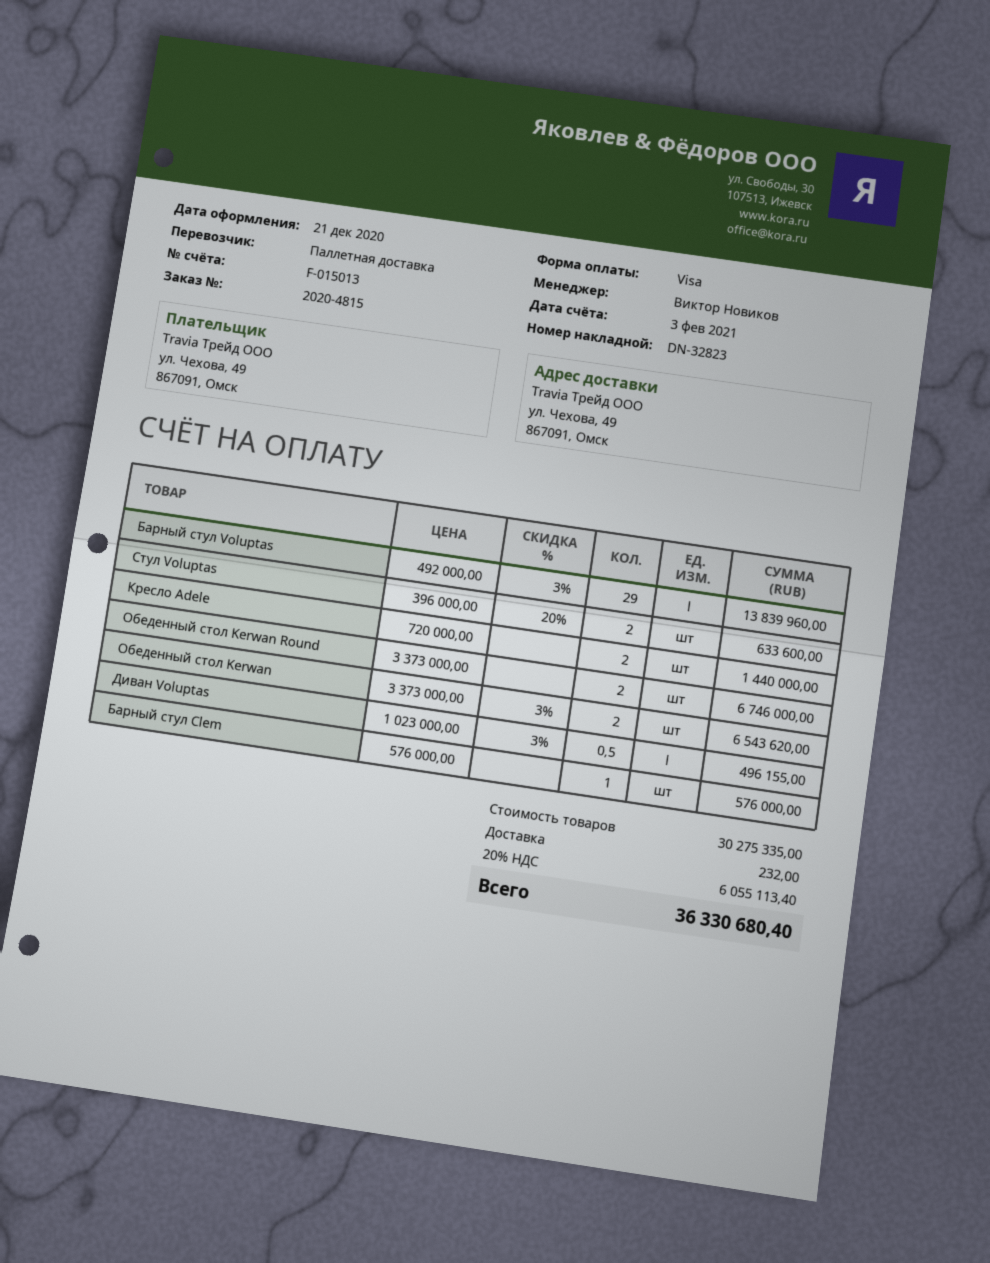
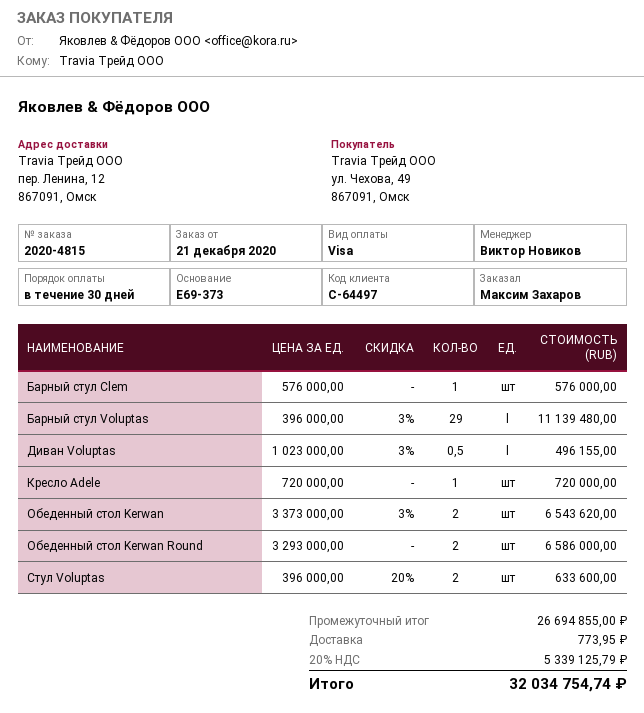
ship to: ул. Чехова, 49, 867091, Омск -> пер. Ленина, 12, 867091, Омск
Барный стул Voluptas: 29 x 492000.00 - 3% = 13839960.00 -> 29 x 396000.00 - 3% = 11139480.00
Кресло Adele: 2 x 720000.00 = 1440000.00 -> 1 x 720000.00 = 720000.00
Обеденный стол Kerwan Round: 2 x 3373000.00 = 6746000.00 -> 2 x 3293000.00 = 6586000.00
subtotal: 30275335.00 -> 26694855.00
shipping: 232.00 -> 773.95
tax: 20% = 6055113.40 -> 20% = 5339125.79
total: 36330680.40 -> 32034754.74

